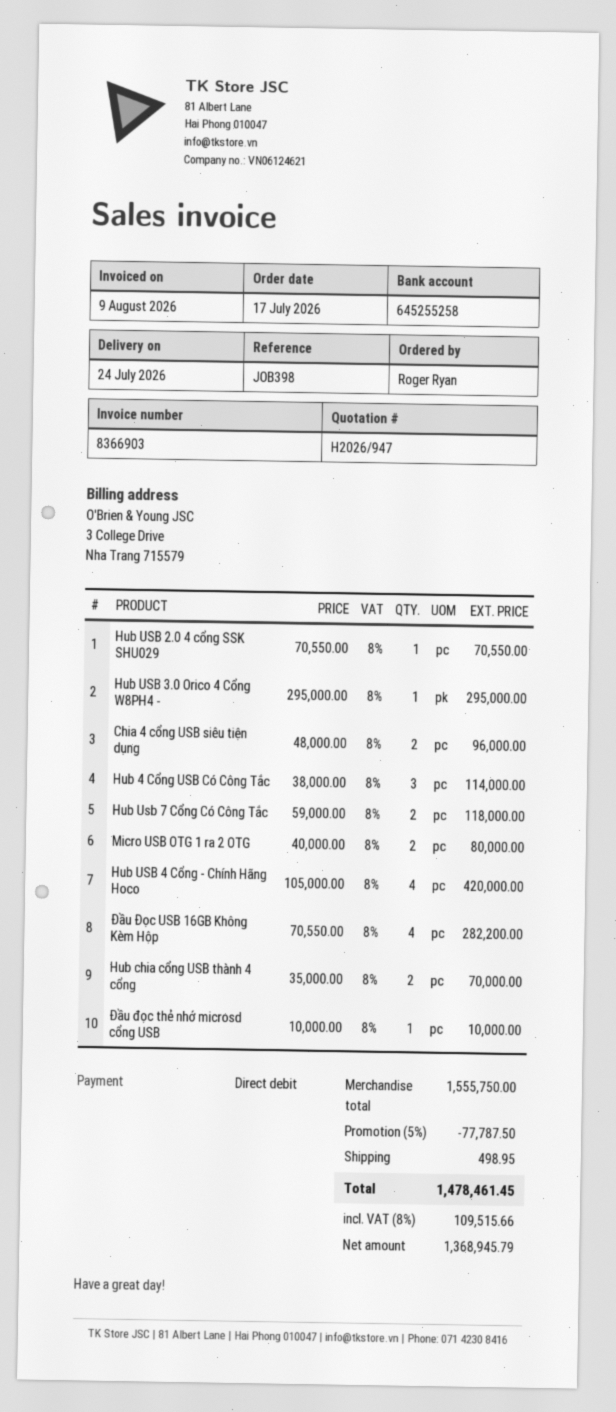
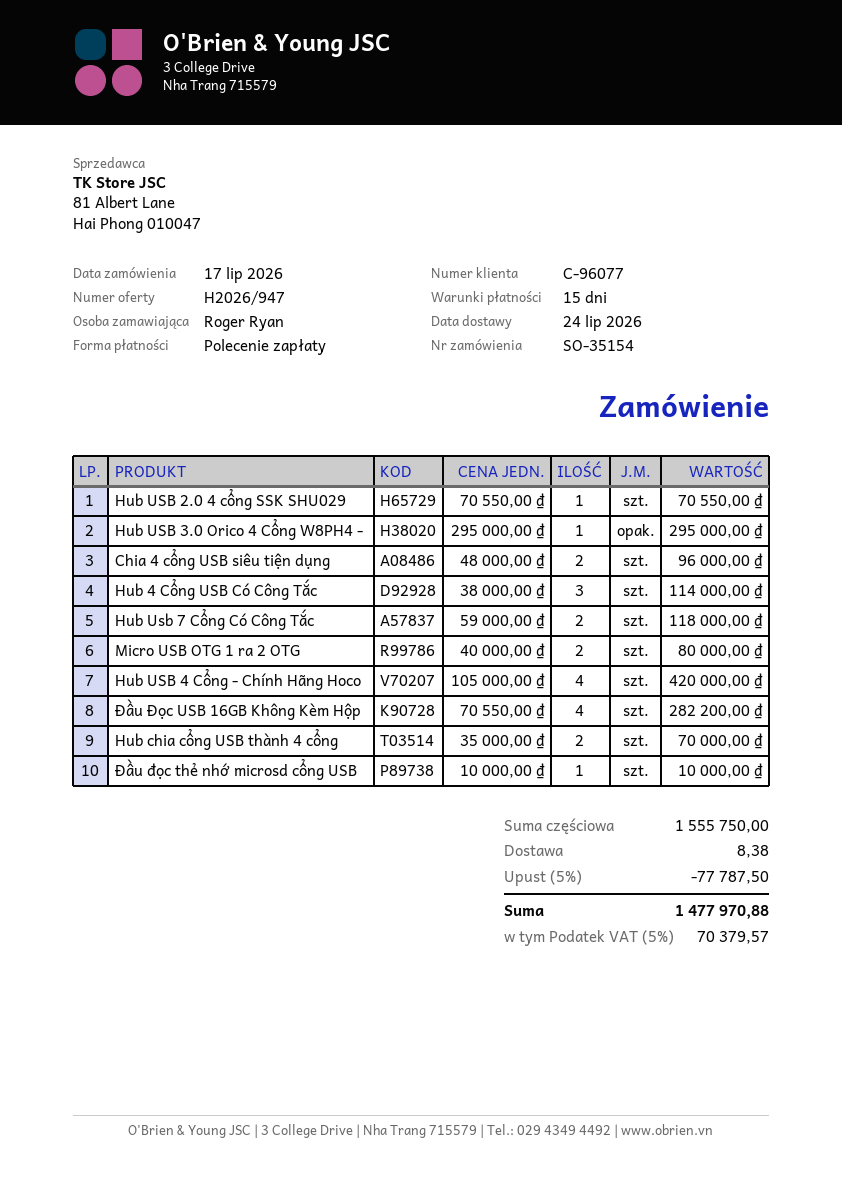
shipping: 498.95 -> 8.38
tax: 8% = 109515.66 -> 5% = 70379.57
total: 1478461.45 -> 1477970.88

